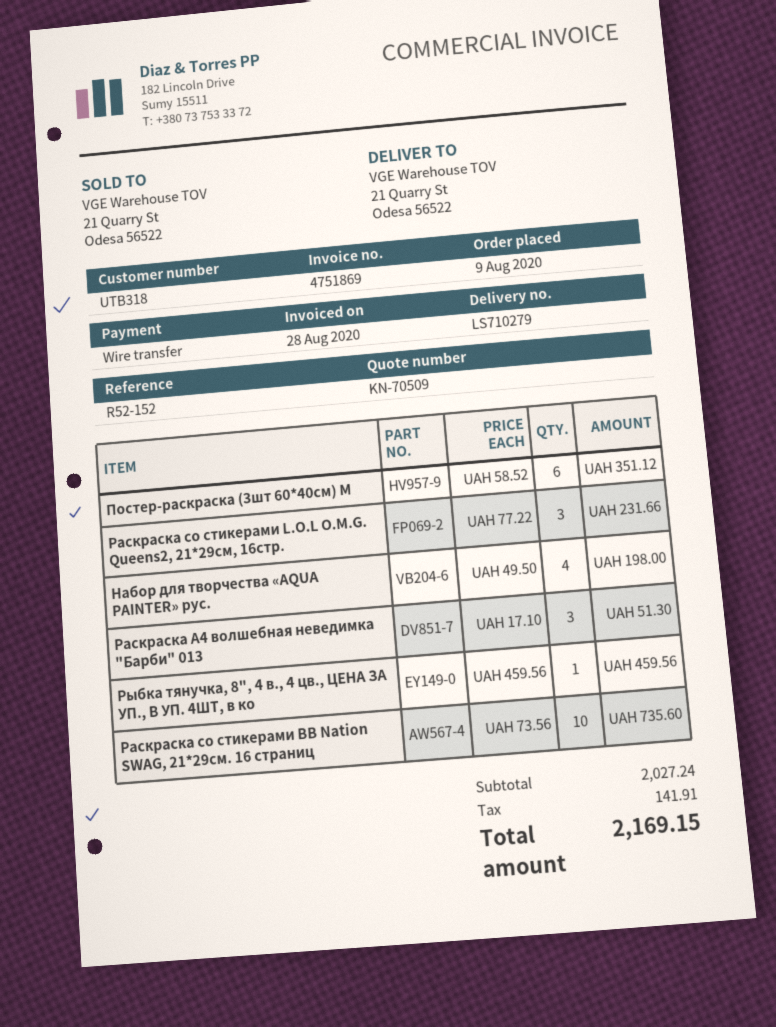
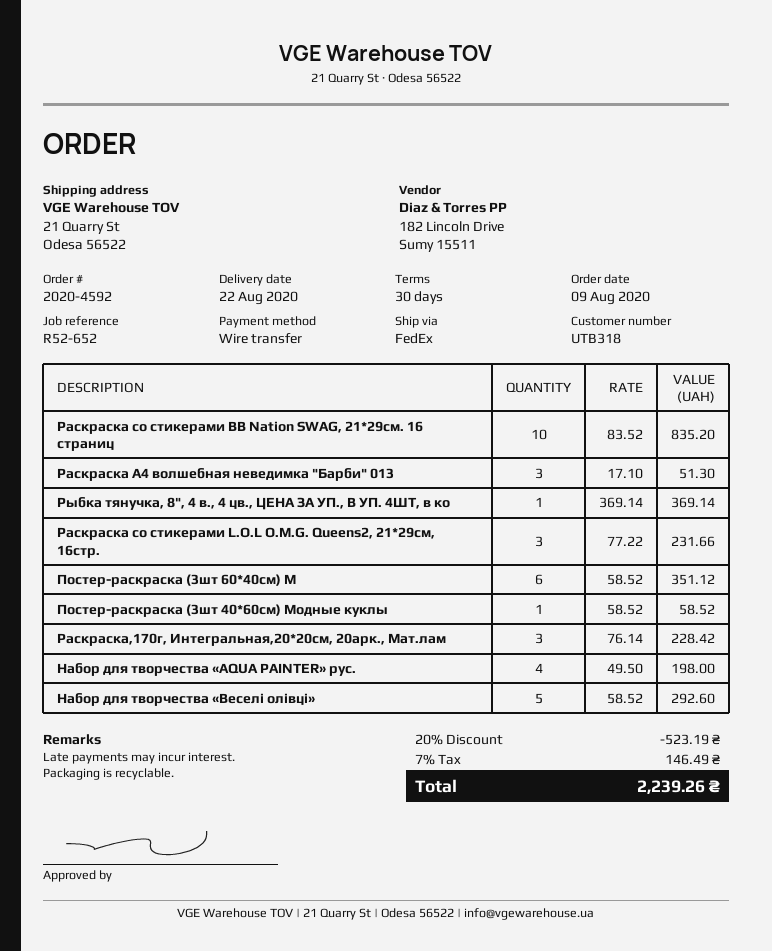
reference: R52-152 -> R52-652
Рыбка тянучка, 8", 4 в., 4 цв., ЦЕНА ЗА УП., В УП. 4ШТ, в ко: 1 x 459.56 = 459.56 -> 1 x 369.14 = 369.14
Раскраска со стикерами BB Nation SWAG, 21*29см. 16 страниц: 10 x 73.56 = 735.60 -> 10 x 83.52 = 835.20
Постер-раскраска (3шт 40*60см) Модные куклы: none -> 1 x 58.52 = 58.52
Раскраска,170г, Интегральная,20*20см, 20арк., Мат.лам: none -> 3 x 76.14 = 228.42
Набор для творчества «Веселі олівці»: none -> 5 x 58.52 = 292.60
discount: none -> 20% = 523.19
tax: 141.91 -> 146.49
total: 2169.15 -> 2239.26

